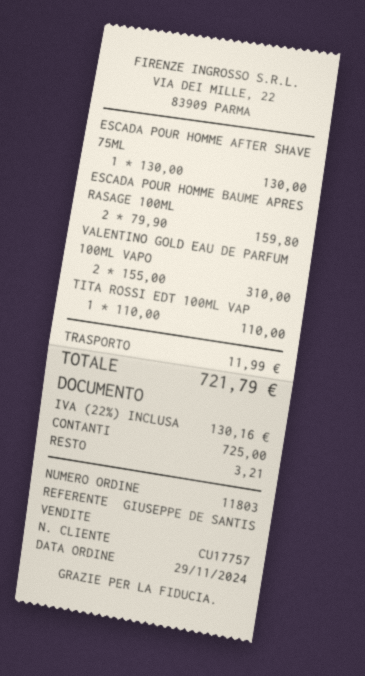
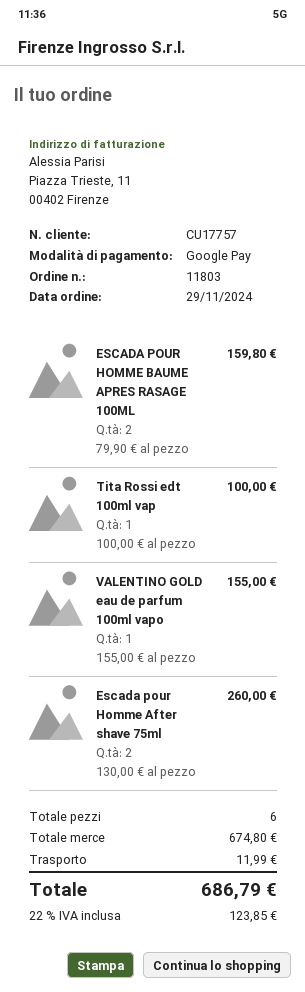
payment method: cash -> Google Pay
ESCADA POUR HOMME AFTER SHAVE 75ML: 1 x 130.00 = 130.00 -> 2 x 130.00 = 260.00
VALENTINO GOLD EAU DE PARFUM 100ML VAPO: 2 x 155.00 = 310.00 -> 1 x 155.00 = 155.00
TITA ROSSI EDT 100ML VAP: 1 x 110.00 = 110.00 -> 1 x 100.00 = 100.00
tax: 22% = 130.16 -> 22% = 123.85
total: 721.79 -> 686.79

